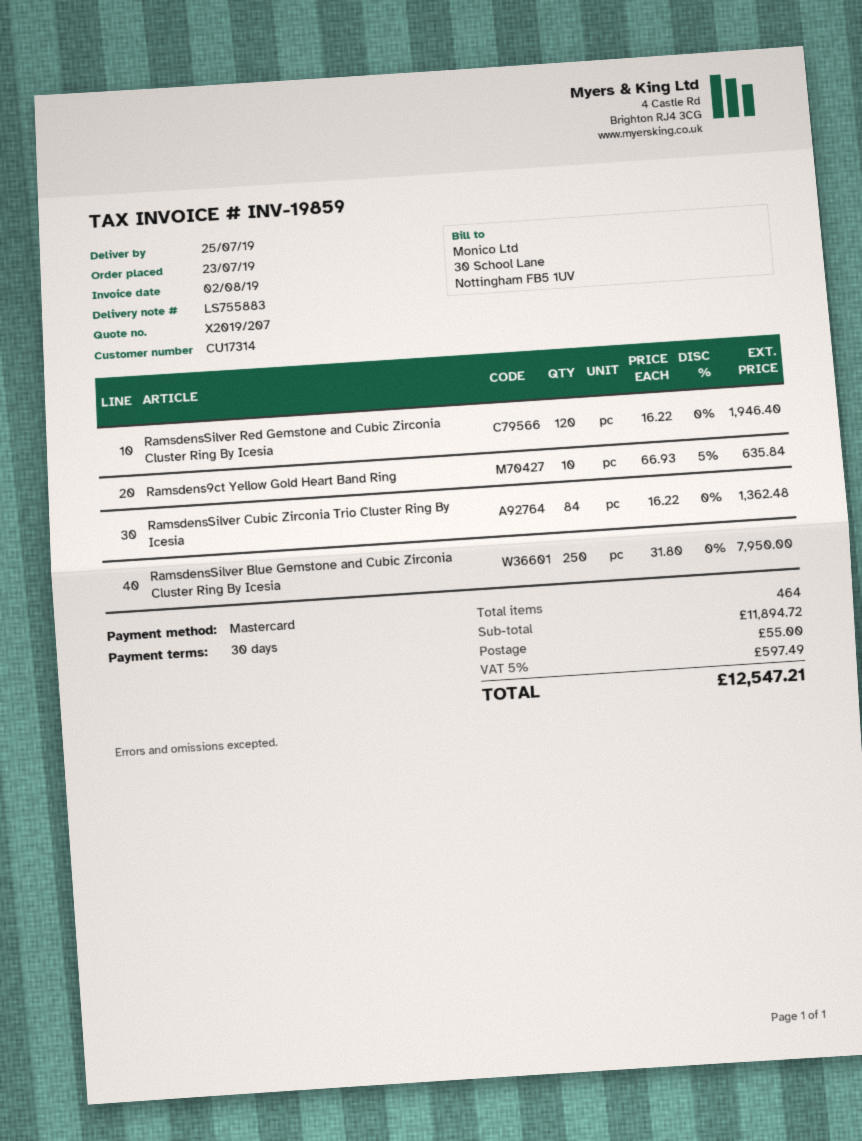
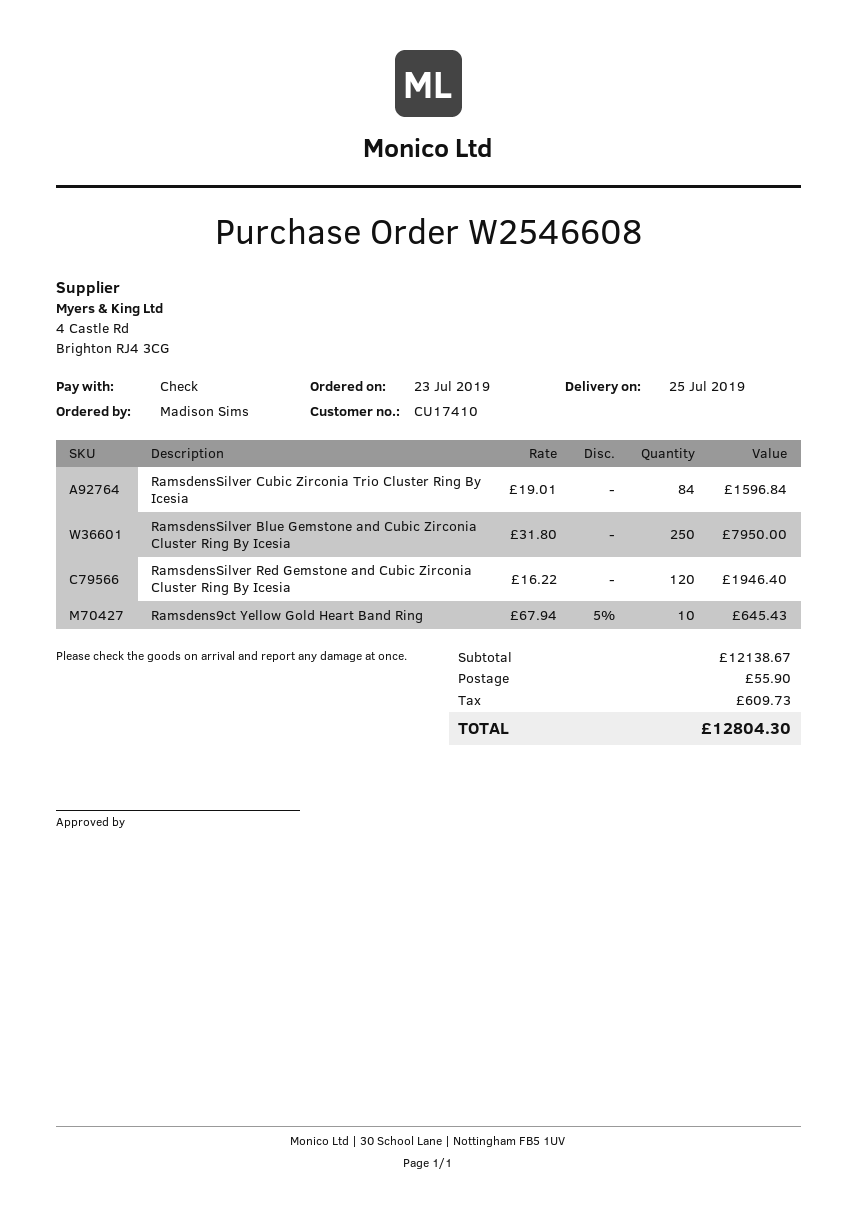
customer number: CU17314 -> CU17410
payment method: Mastercard -> cheque
Ramsdens9ct Yellow Gold Heart Band Ring: 10 x 66.93 - 5% = 635.84 -> 10 x 67.94 - 5% = 645.43
RamsdensSilver Cubic Zirconia Trio Cluster Ring By Icesia: 84 x 16.22 = 1362.48 -> 84 x 19.01 = 1596.84
subtotal: 11894.72 -> 12138.67
shipping: 55.00 -> 55.90
tax: 597.49 -> 609.73
total: 12547.21 -> 12804.30

